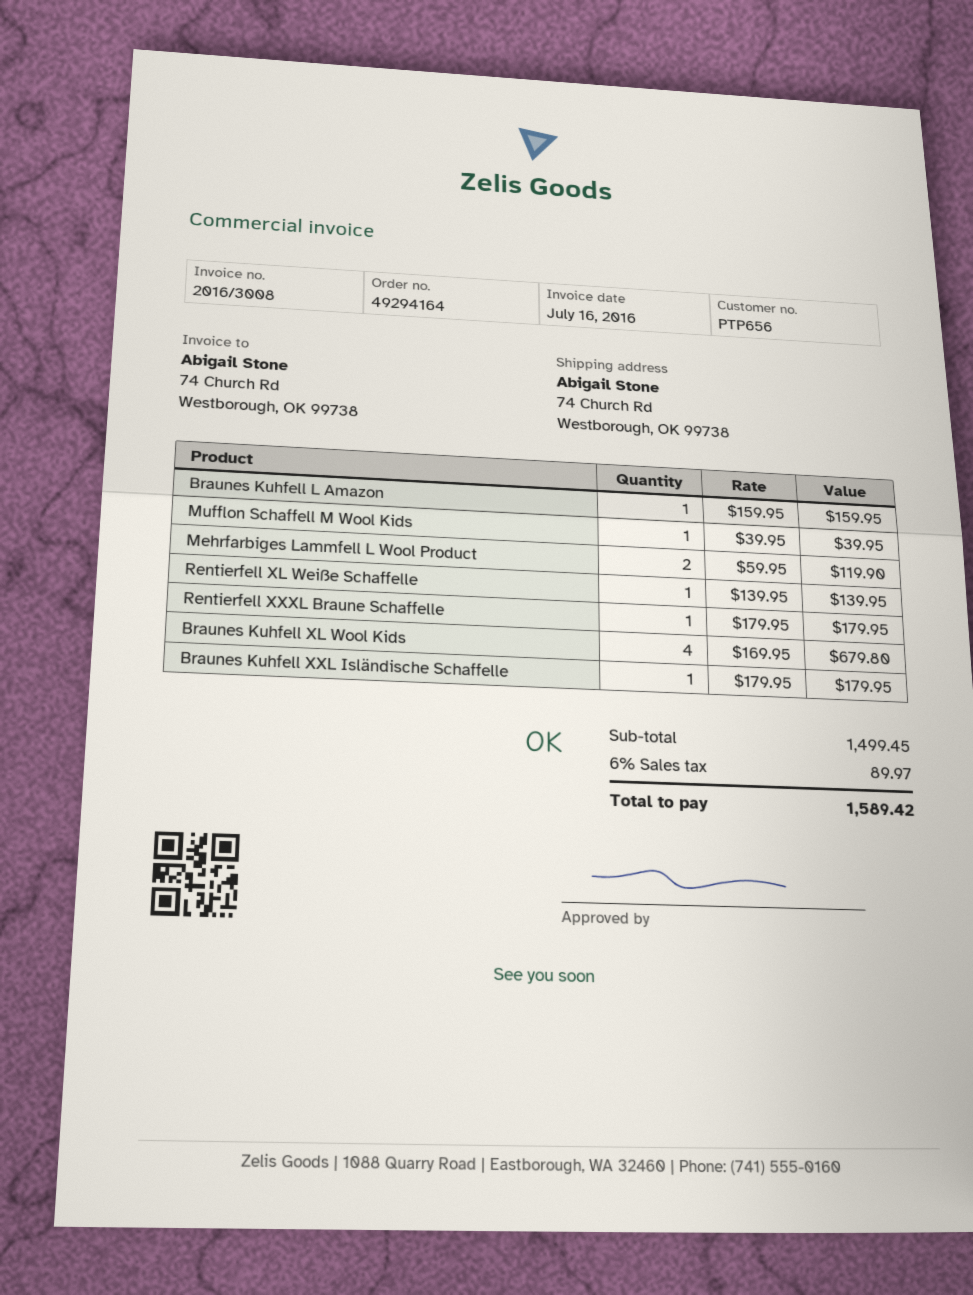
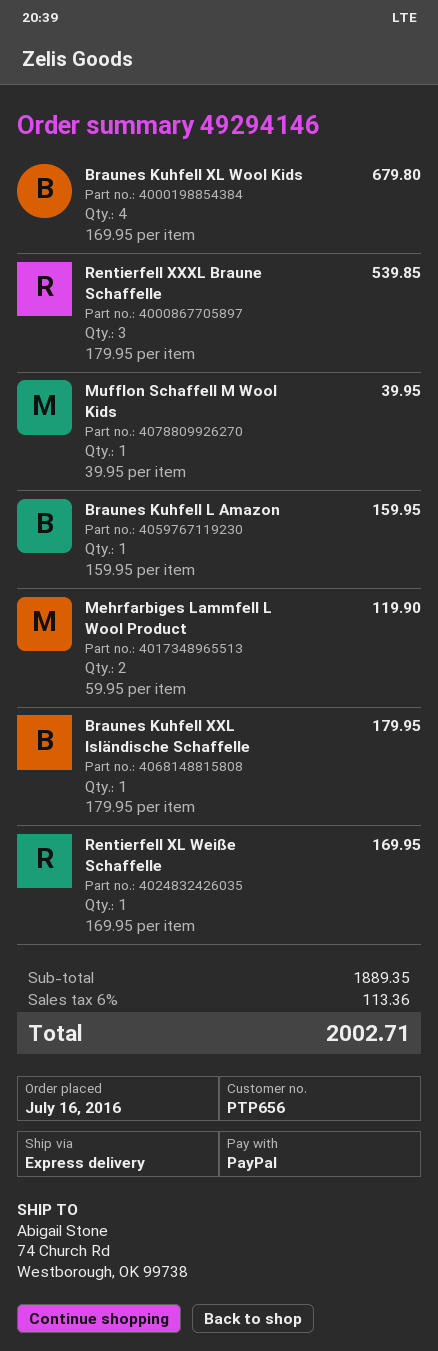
order number: 49294164 -> 49294146
Rentierfell XL Weiße Schaffelle: 1 x 139.95 = 139.95 -> 1 x 169.95 = 169.95
Rentierfell XXXL Braune Schaffelle: 1 x 179.95 = 179.95 -> 3 x 179.95 = 539.85
subtotal: 1499.45 -> 1889.35
tax: 6% = 89.97 -> 6% = 113.36
total: 1589.42 -> 2002.71

